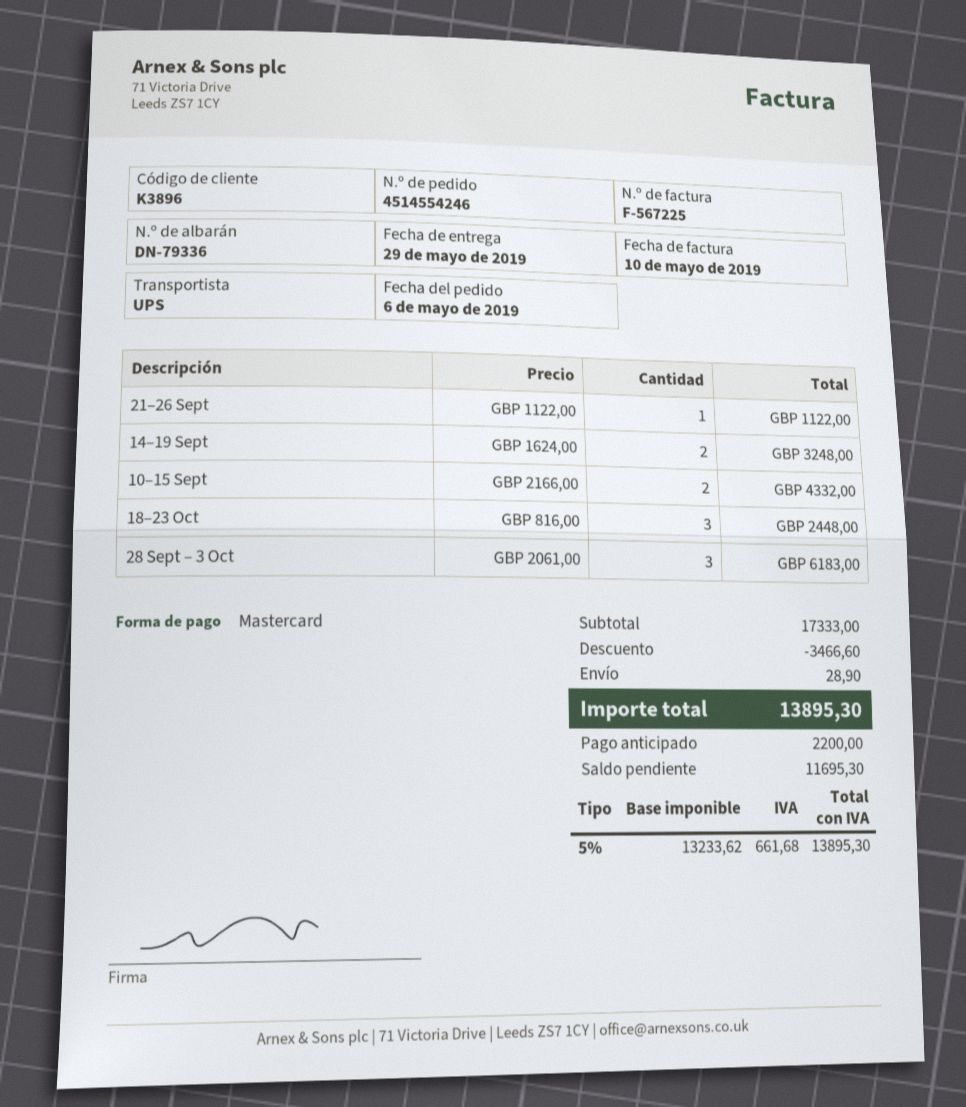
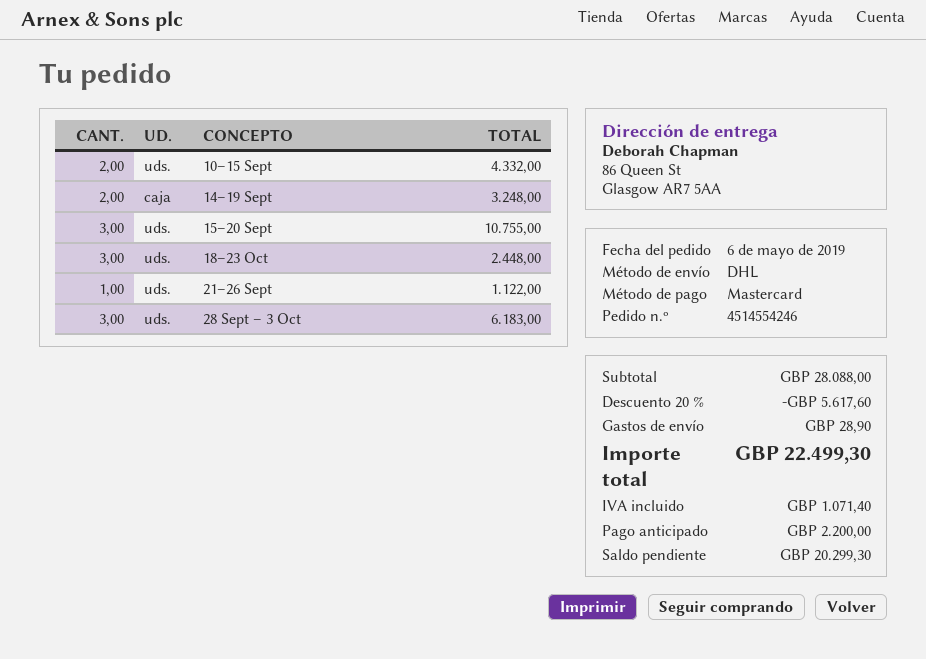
shipping method: UPS -> DHL
15–20 Sept: none -> 3 for 10755.00
subtotal: 17333.00 -> 28088.00
discount: 3466.60 -> 5617.60
tax: 661.68 -> 1071.40
total: 13895.30 -> 22499.30
balance: 11695.30 -> 20299.30

